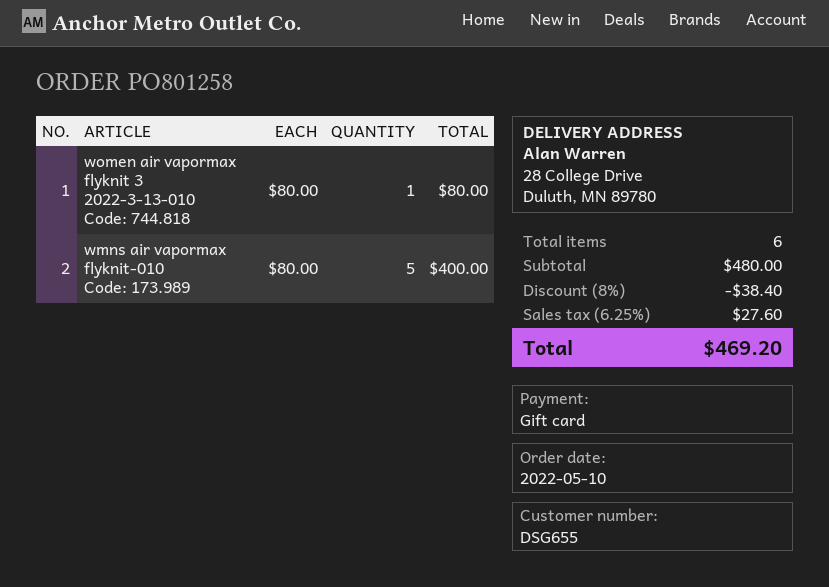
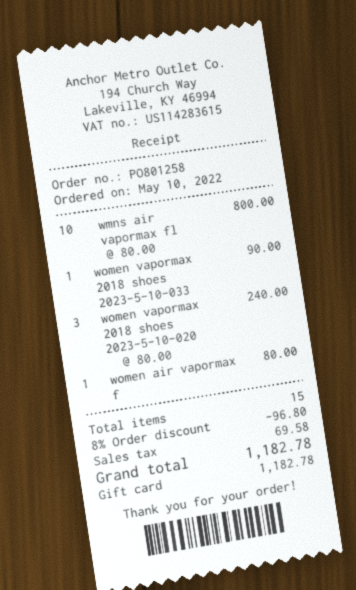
wmns air vapormax flyknit-010: 5 x 80.00 = 400.00 -> 10 x 80.00 = 800.00
women vapormax 2018 shoes 2023-5-10-033: none -> 1 x 90.00 = 90.00
women vapormax 2018 shoes 2023-5-10-020: none -> 3 x 80.00 = 240.00
total quantity: 6 -> 15
discount: 8% = 38.40 -> 8% = 96.80
tax: 27.60 -> 69.58
total: 469.20 -> 1182.78

